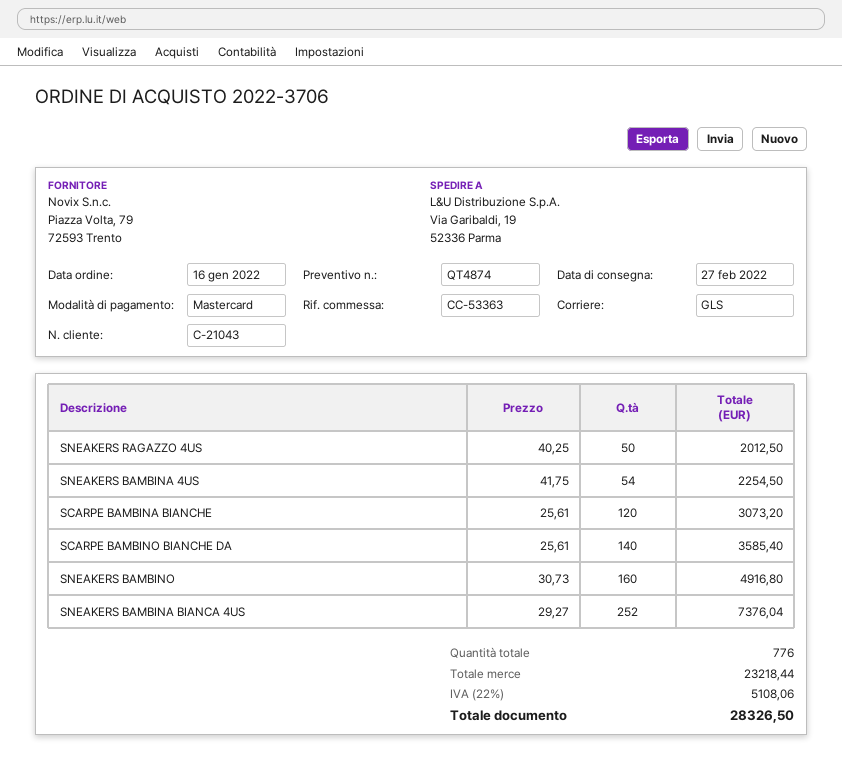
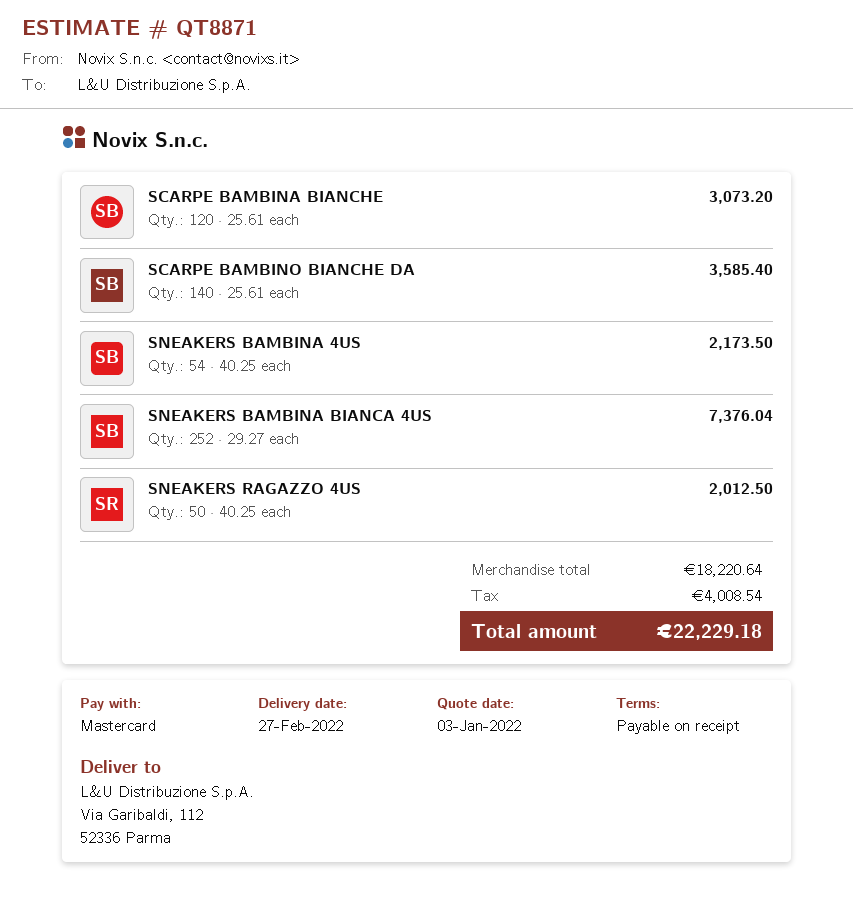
quote number: QT4874 -> QT8871
ship to: Via Garibaldi, 19, 52336 Parma -> Via Garibaldi, 112, 52336 Parma
SNEAKERS BAMBINA 4US: 54 x 41.75 = 2254.50 -> 54 x 40.25 = 2173.50
SNEAKERS BAMBINO: 160 x 30.73 = 4916.80 -> none
subtotal: 23218.44 -> 18220.64
tax: 5108.06 -> 4008.54
total: 28326.50 -> 22229.18

